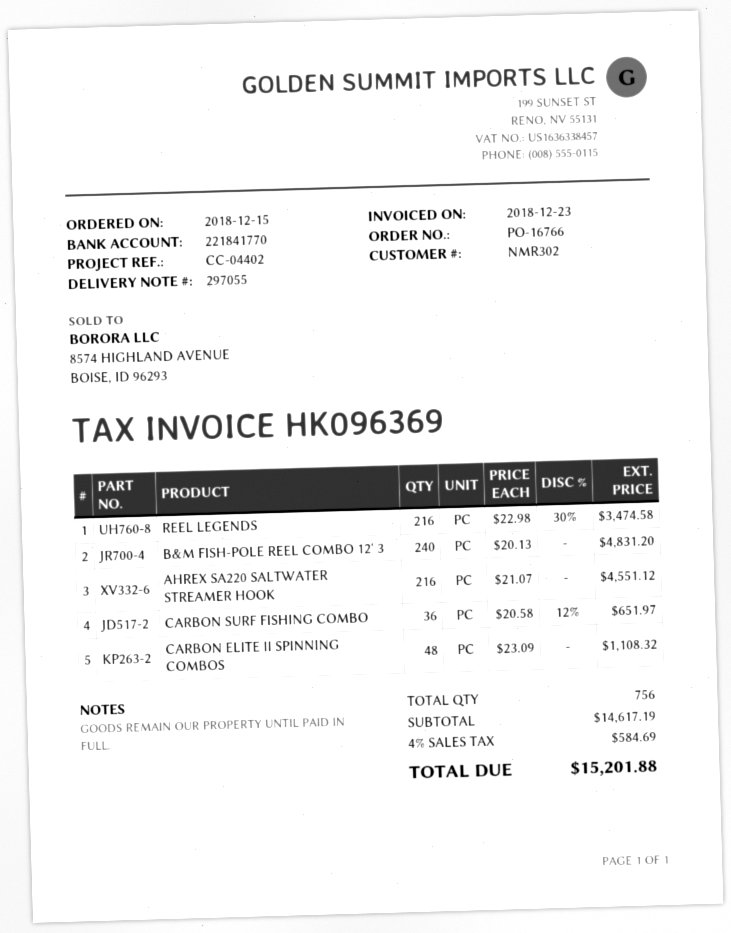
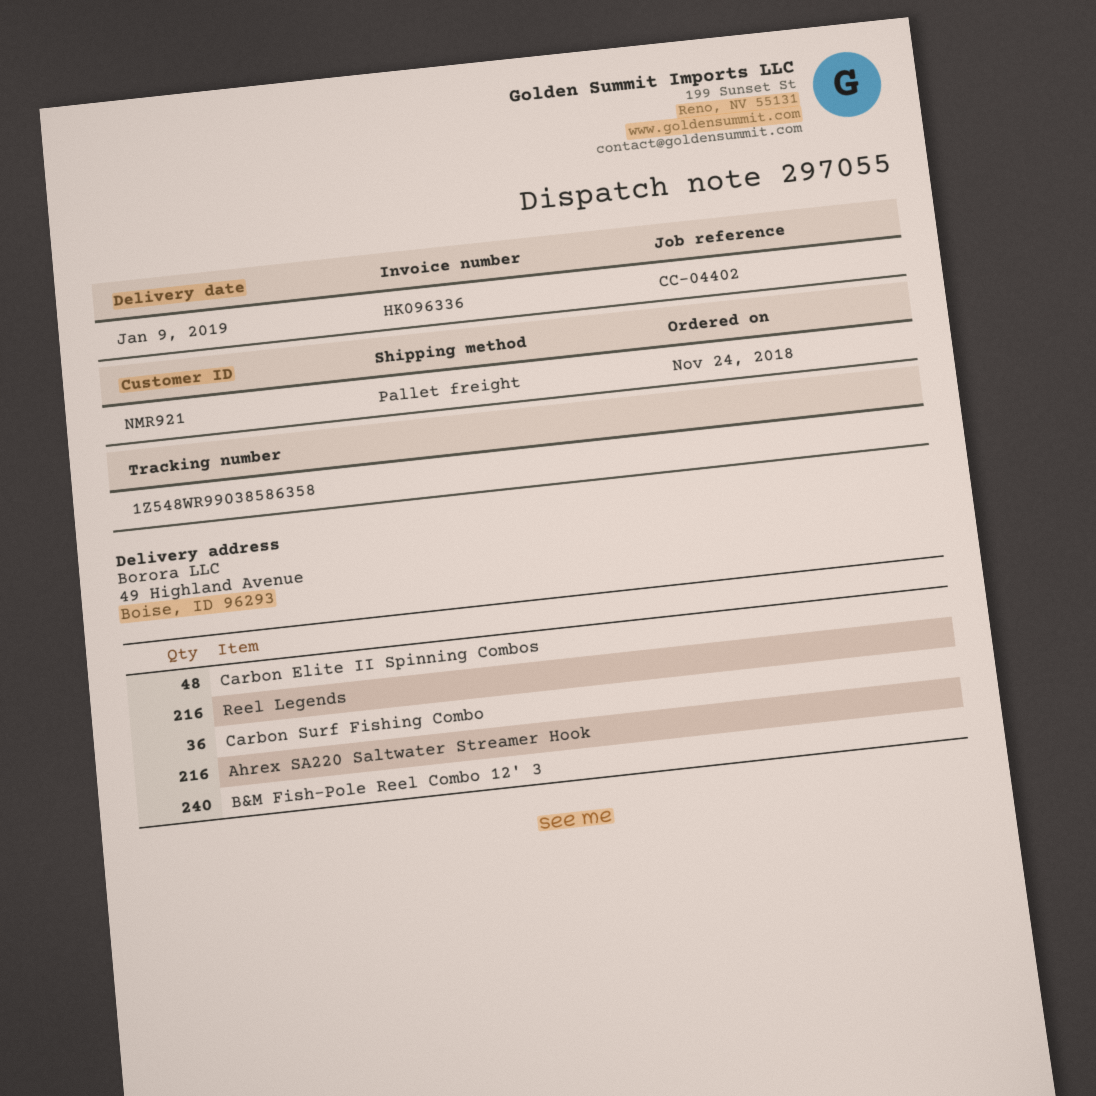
order date: 2018-12-15 -> 2018-11-24
invoice number: HK096369 -> HK096336
customer number: NMR302 -> NMR921

